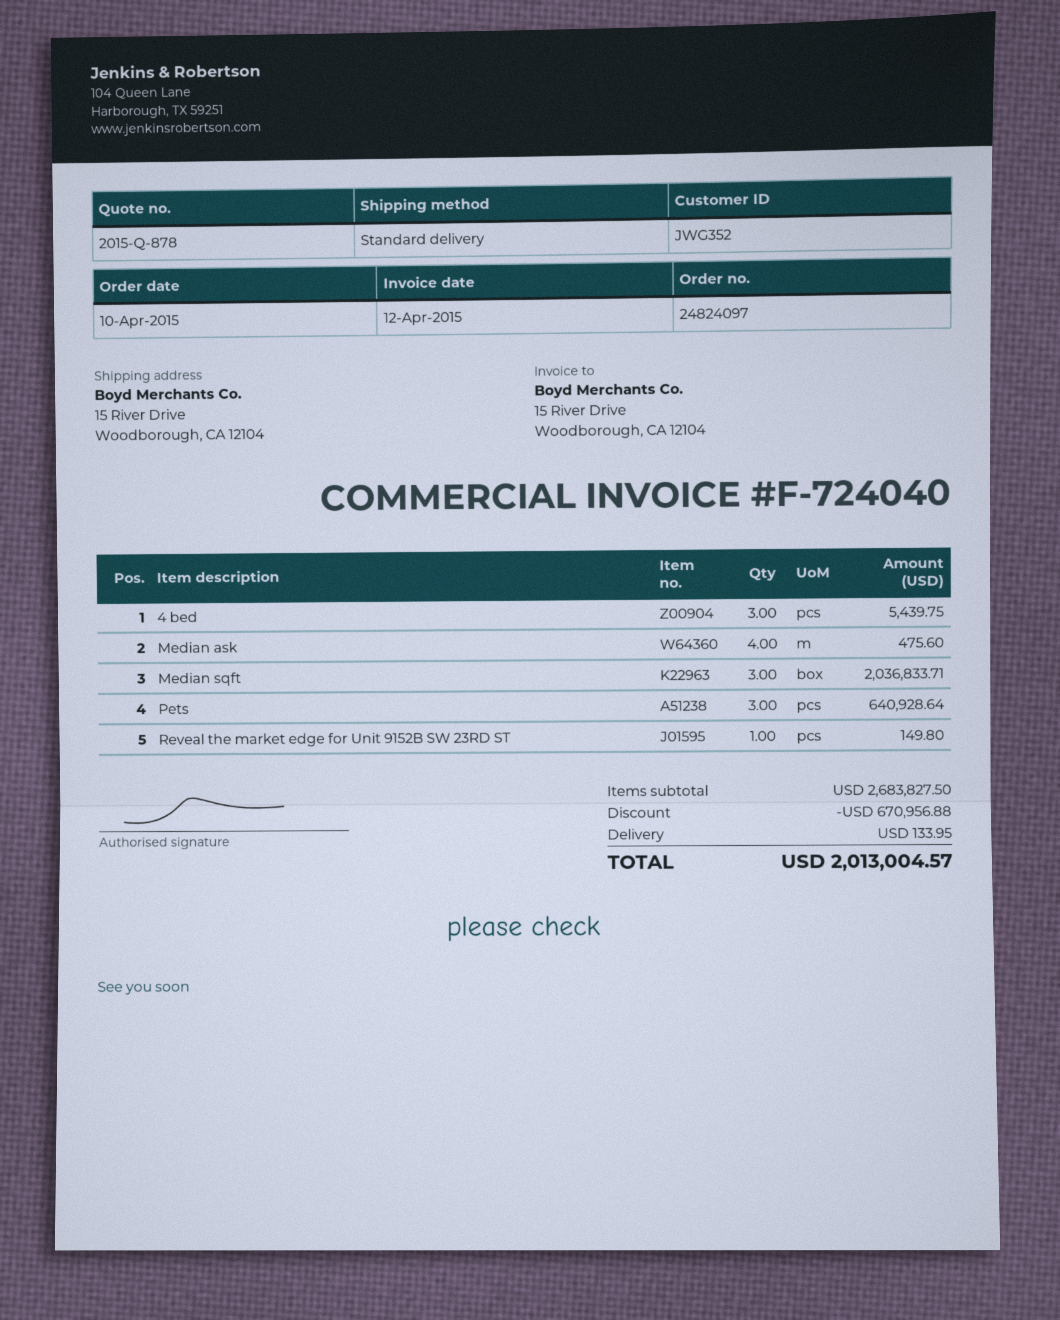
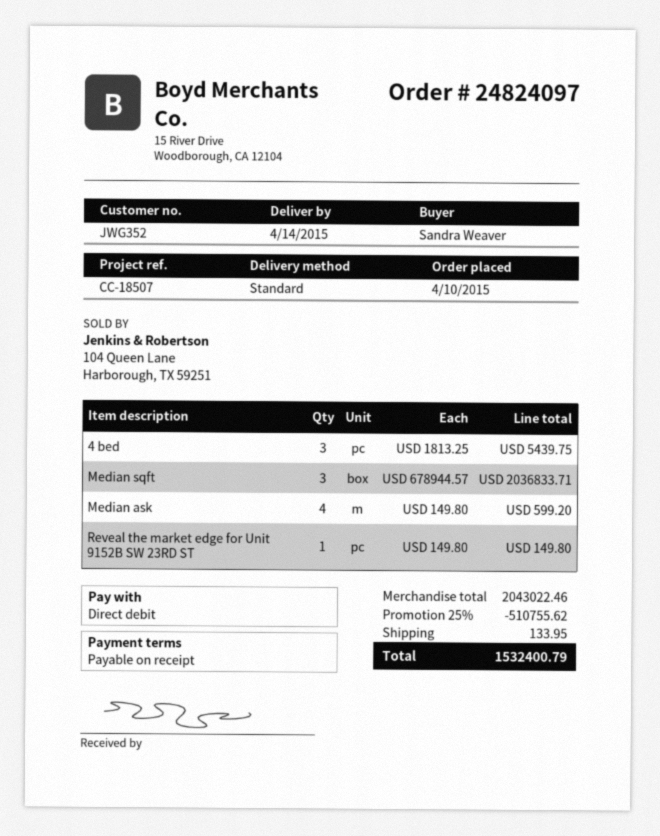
Median ask: 4 for 475.60 -> 4 for 599.20
Pets: 3 for 640928.64 -> none
subtotal: 2683827.50 -> 2043022.46
discount: 670956.88 -> 510755.62
total: 2013004.57 -> 1532400.79

